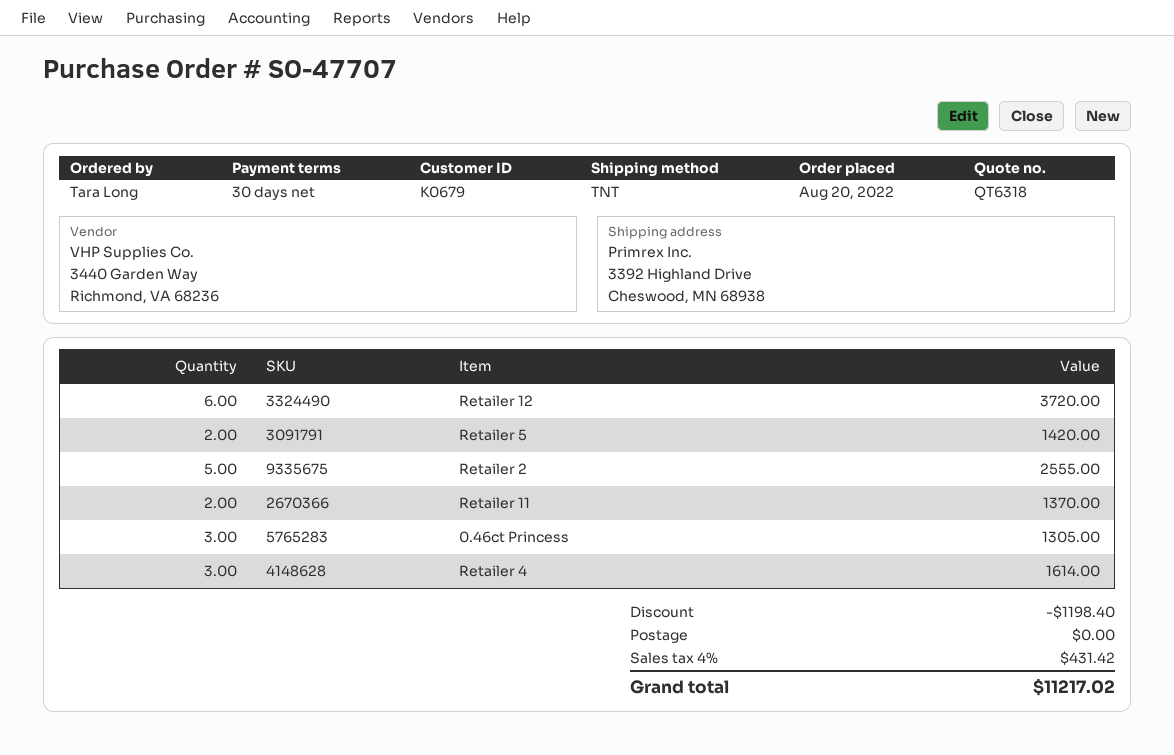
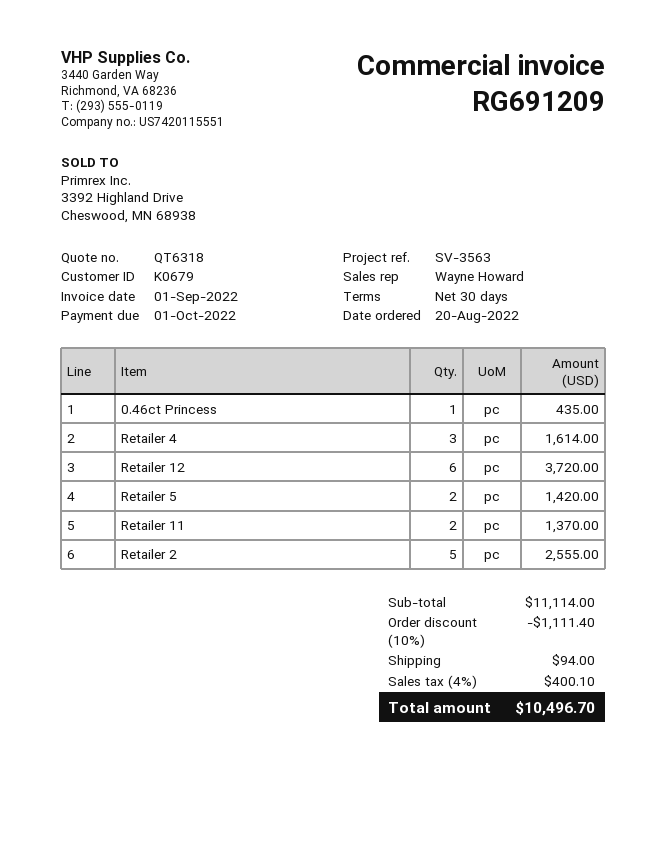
0.46ct Princess: 3 for 1305.00 -> 1 for 435.00
discount: 1198.40 -> 1111.40
shipping: 0.00 -> 94.00
tax: 4% = 431.42 -> 4% = 400.10
total: 11217.02 -> 10496.70

